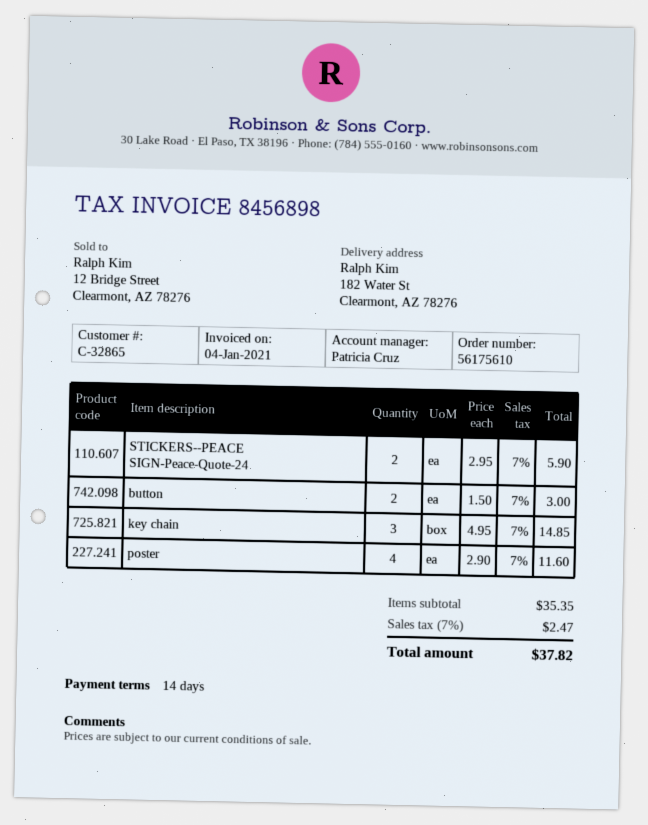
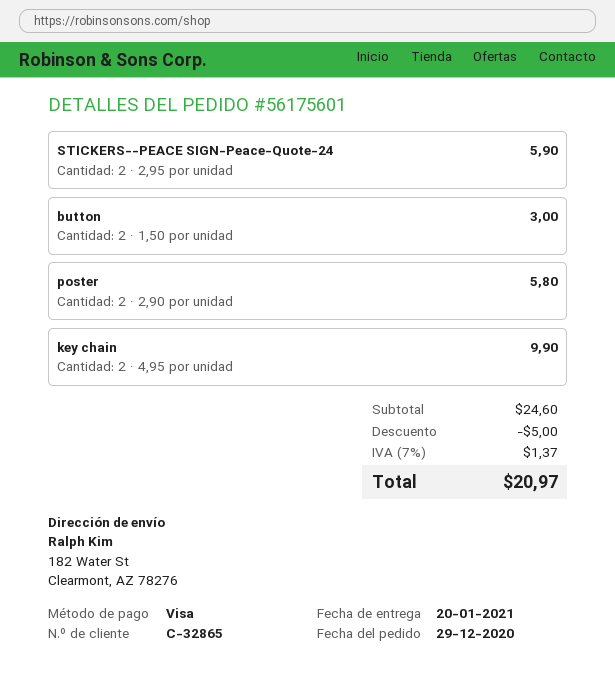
order number: 56175610 -> 56175601
key chain: 3 x 4.95 = 14.85 -> 2 x 4.95 = 9.90
poster: 4 x 2.90 = 11.60 -> 2 x 2.90 = 5.80
subtotal: 35.35 -> 24.60
discount: none -> 5.00
tax: 7% = 2.47 -> 7% = 1.37
total: 37.82 -> 20.97

